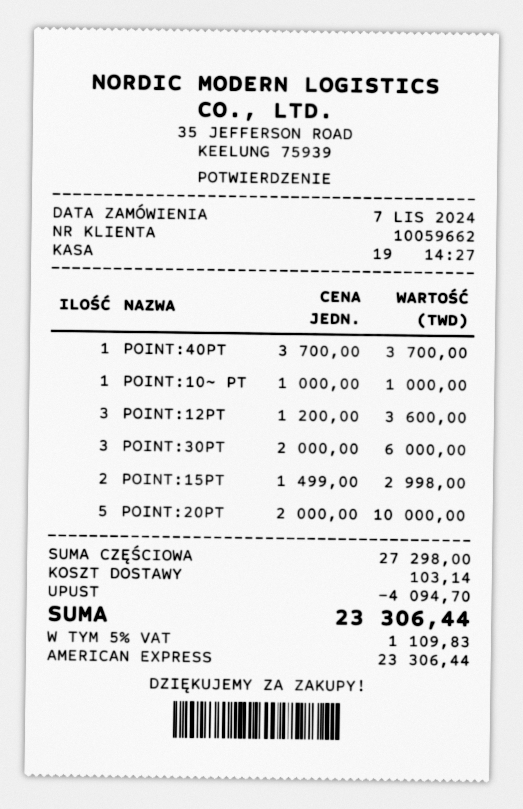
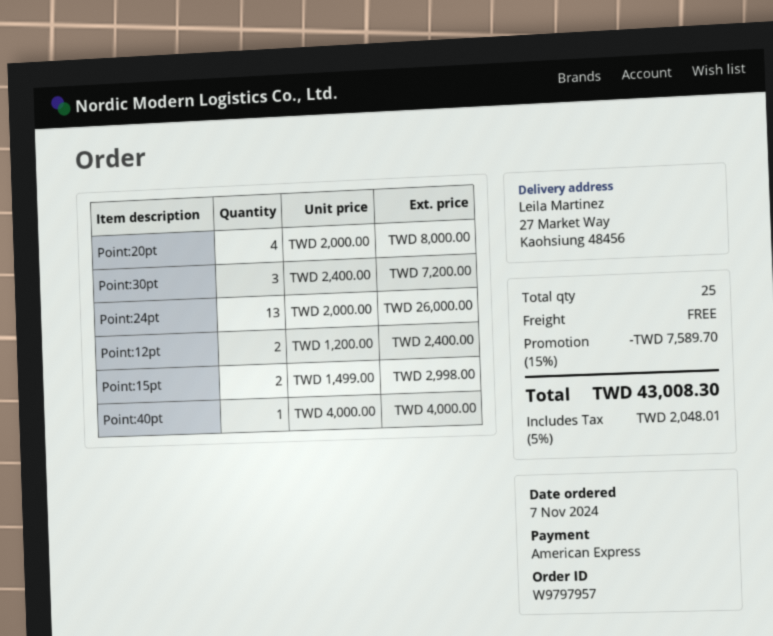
POINT:40PT: 1 x 3700.00 = 3700.00 -> 1 x 4000.00 = 4000.00
POINT:10~ PT: 1 x 1000.00 = 1000.00 -> none
POINT:12PT: 3 x 1200.00 = 3600.00 -> 2 x 1200.00 = 2400.00
POINT:30PT: 3 x 2000.00 = 6000.00 -> 3 x 2400.00 = 7200.00
POINT:20PT: 5 x 2000.00 = 10000.00 -> 4 x 2000.00 = 8000.00
Point:24pt: none -> 13 x 2000.00 = 26000.00
discount: 4094.70 -> 7589.70
shipping: 103.14 -> 0.00
tax: 5% = 1109.83 -> 5% = 2048.01
total: 23306.44 -> 43008.30

